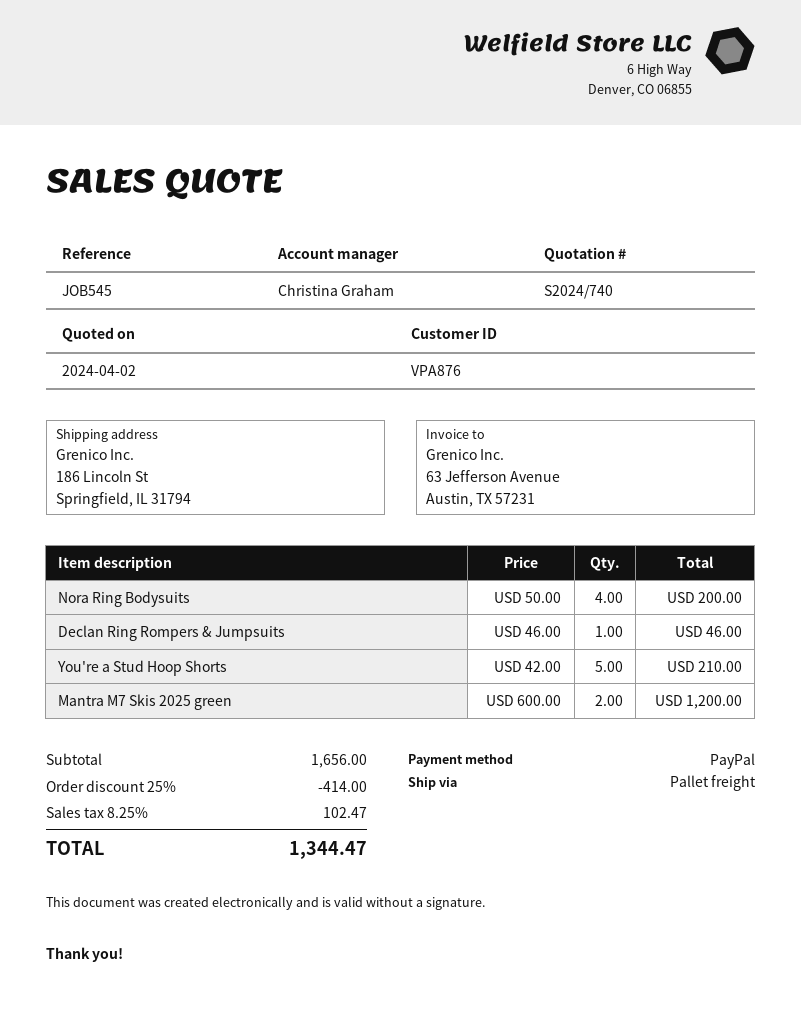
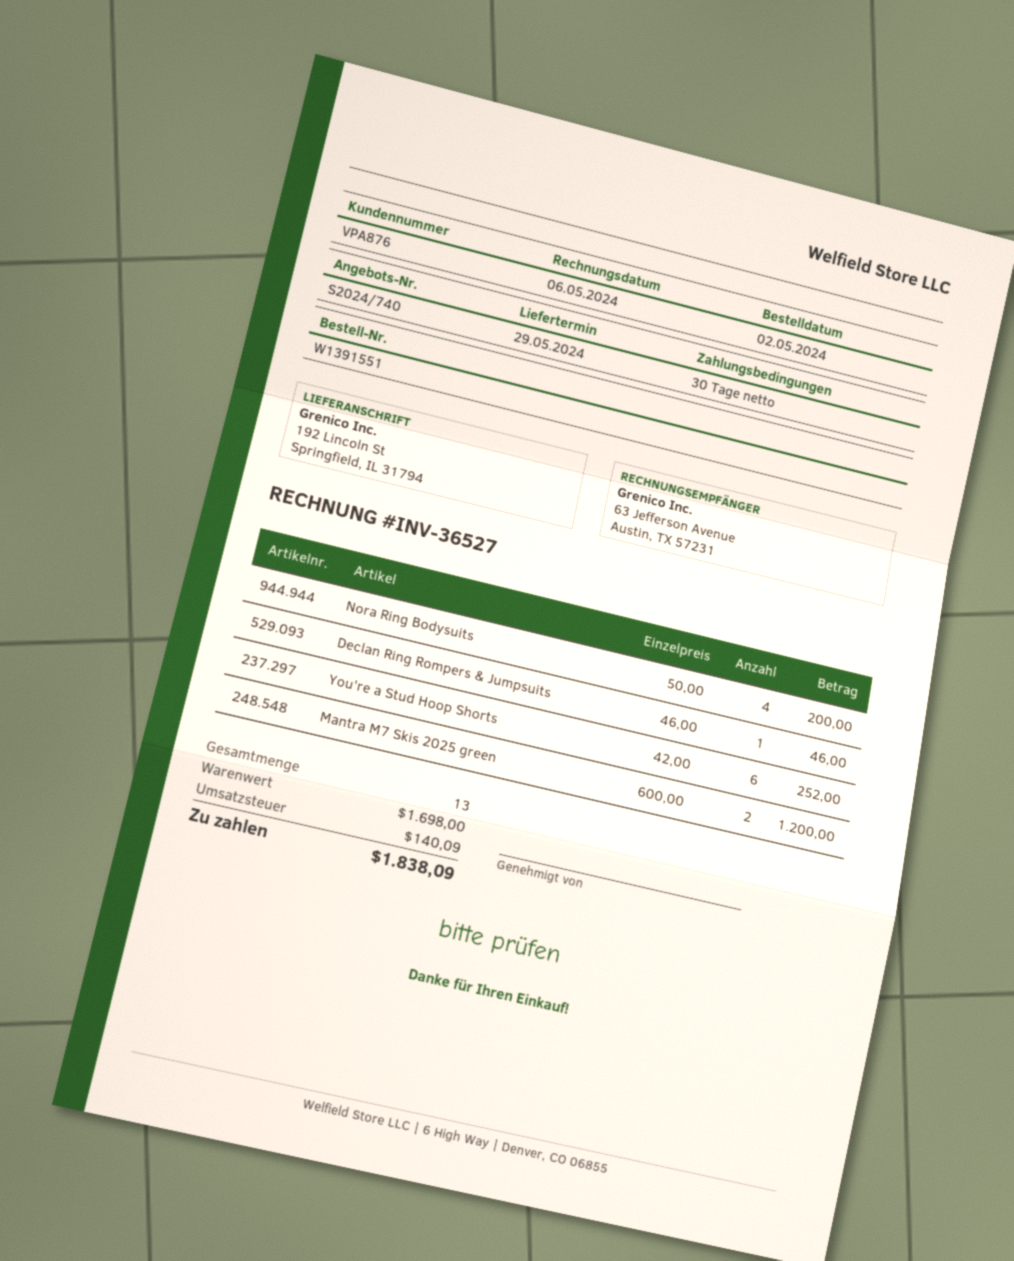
ship to: 186 Lincoln St, Springfield, IL 31794 -> 192 Lincoln St, Springfield, IL 31794
You're a Stud Hoop Shorts: 5 x 42.00 = 210.00 -> 6 x 42.00 = 252.00
subtotal: 1656.00 -> 1698.00
discount: 25% = 414.00 -> none
tax: 102.47 -> 140.09
total: 1344.47 -> 1838.09

